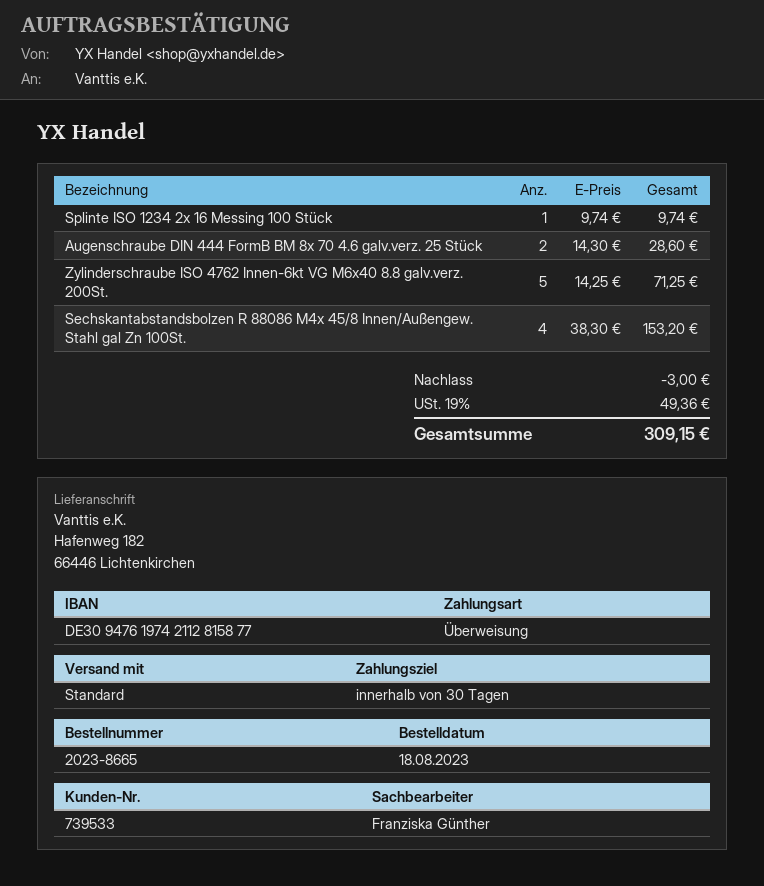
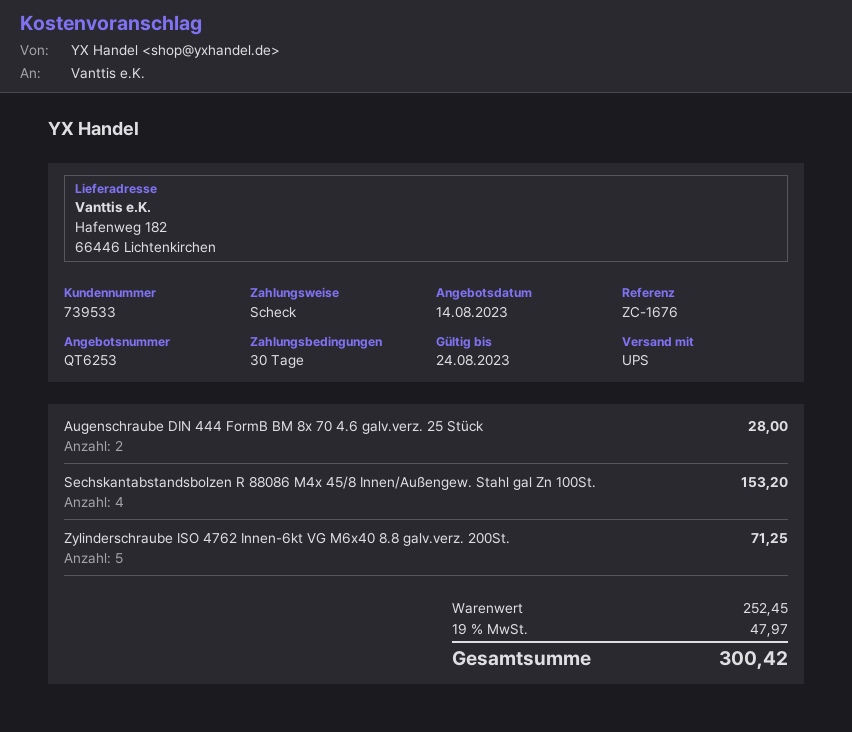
payment method: bank transfer -> cheque
shipping method: standard -> UPS
Splinte ISO 1234 2x 16 Messing 100 Stück: 1 for 9.74 -> none
Augenschraube DIN 444 FormB BM 8x 70 4.6 galv.verz. 25 Stück: 2 for 28.60 -> 2 for 28.00
discount: 3.00 -> none
tax: 19% = 49.36 -> 19% = 47.97
total: 309.15 -> 300.42

